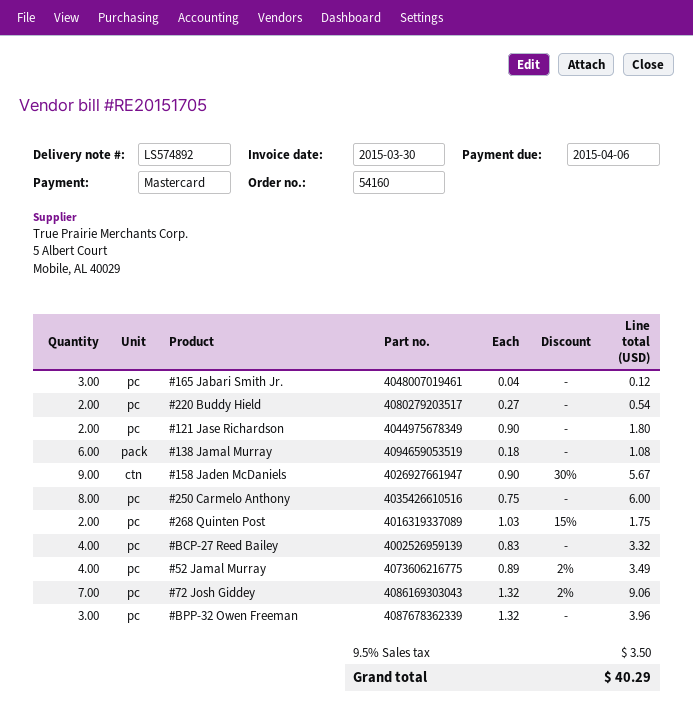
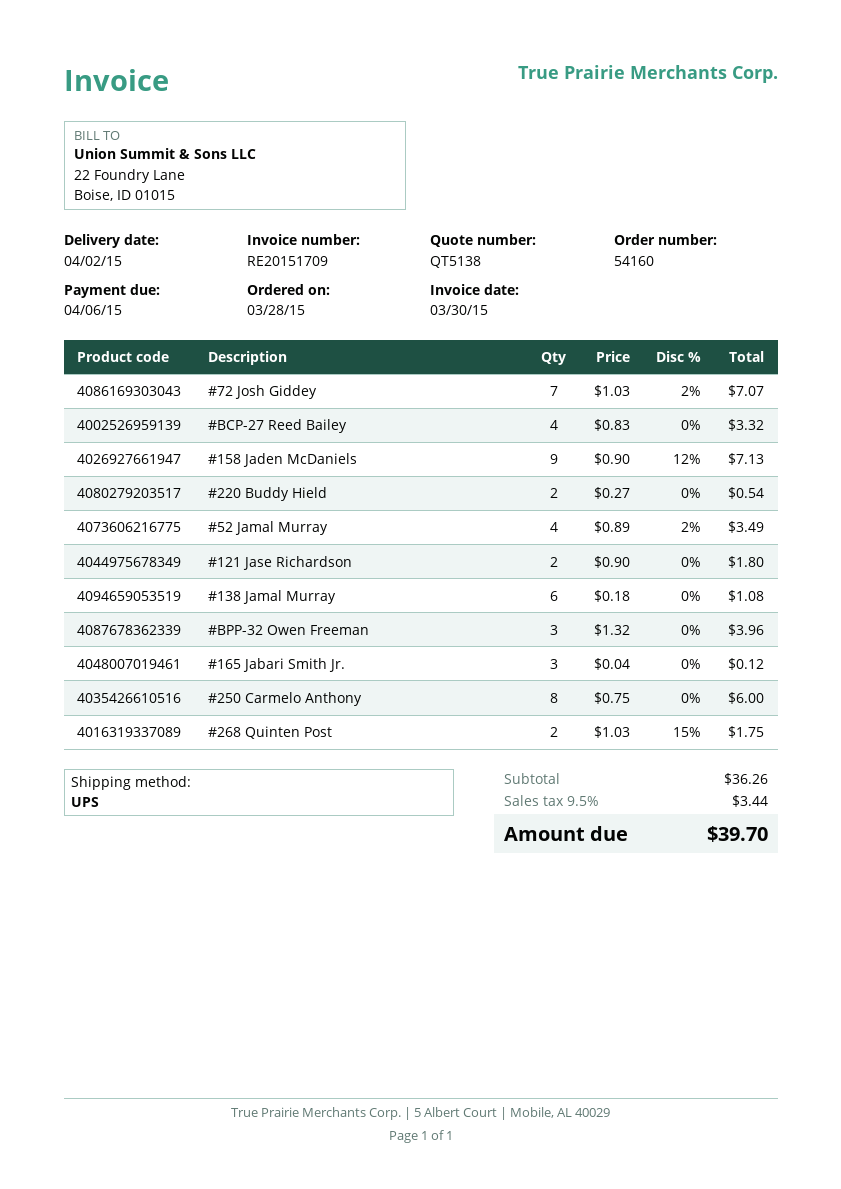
invoice number: RE20151705 -> RE20151709
#158 Jaden McDaniels: 9 x 0.90 - 30% = 5.67 -> 9 x 0.90 - 12% = 7.13
#72 Josh Giddey: 7 x 1.32 - 2% = 9.06 -> 7 x 1.03 - 2% = 7.07
tax: 9.5% = 3.50 -> 9.5% = 3.44
total: 40.29 -> 39.70

